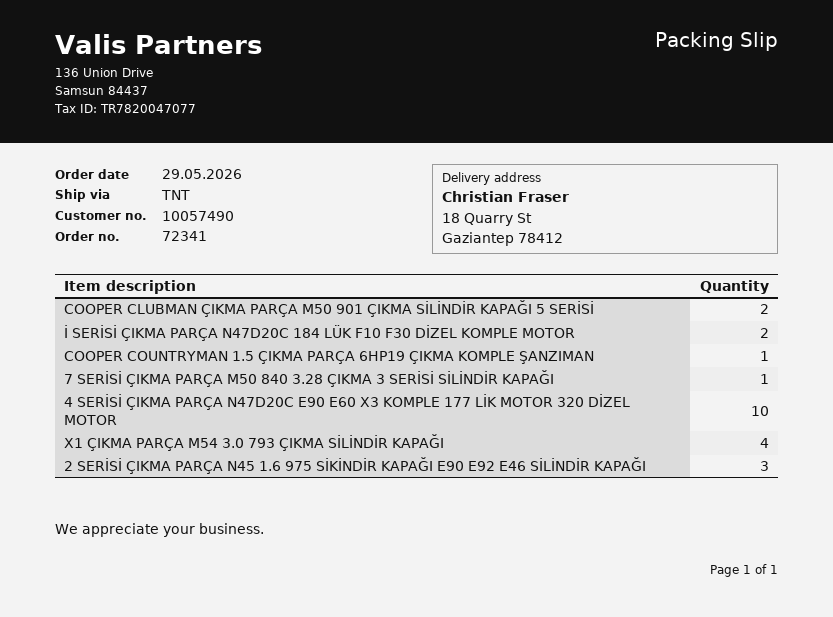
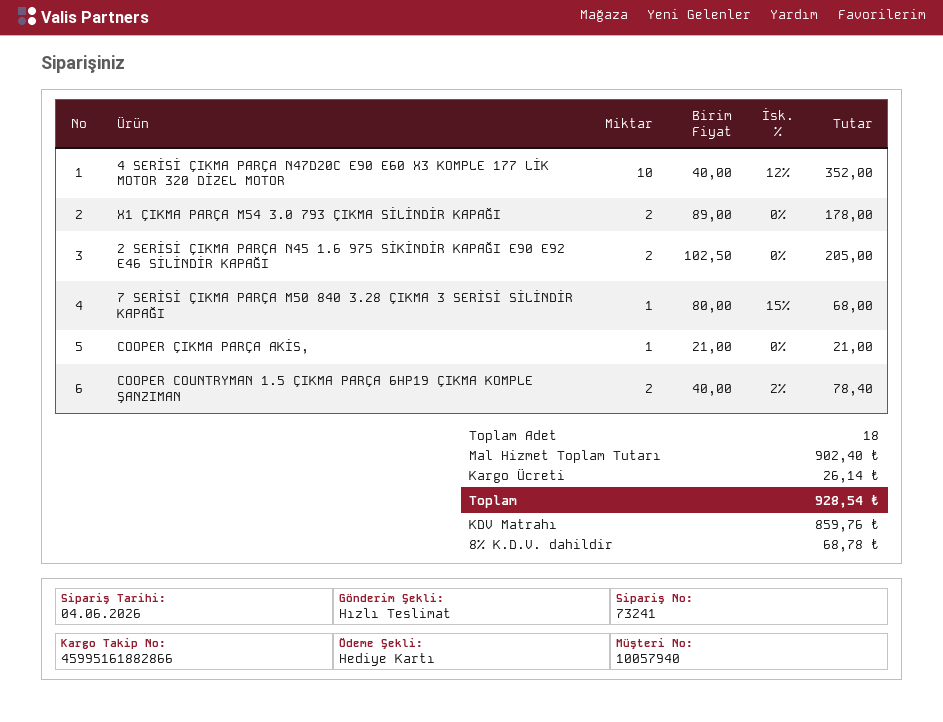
order number: 72341 -> 73241
order date: 2026-05-29 -> 2026-06-04
customer number: 10057490 -> 10057940
shipping method: TNT -> express
COOPER CLUBMAN ÇIKMA PARÇA M50 901 ÇIKMA SİLİNDİR KAPAĞI 5 SERİSİ: 2 -> none
İ SERİSİ ÇIKMA PARÇA N47D20C 184 LÜK F10 F30 DİZEL KOMPLE MOTOR: 2 -> none
COOPER COUNTRYMAN 1.5 ÇIKMA PARÇA 6HP19 ÇIKMA KOMPLE ŞANZIMAN: 1 -> 2
X1 ÇIKMA PARÇA M54 3.0 793 ÇIKMA SİLİNDİR KAPAĞI: 4 -> 2
2 SERİSİ ÇIKMA PARÇA N45 1.6 975 SİKİNDİR KAPAĞI E90 E92 E46 SİLİNDİR KAPAĞI: 3 -> 2
COOPER ÇIKMA PARÇA AKİS,: none -> 1

